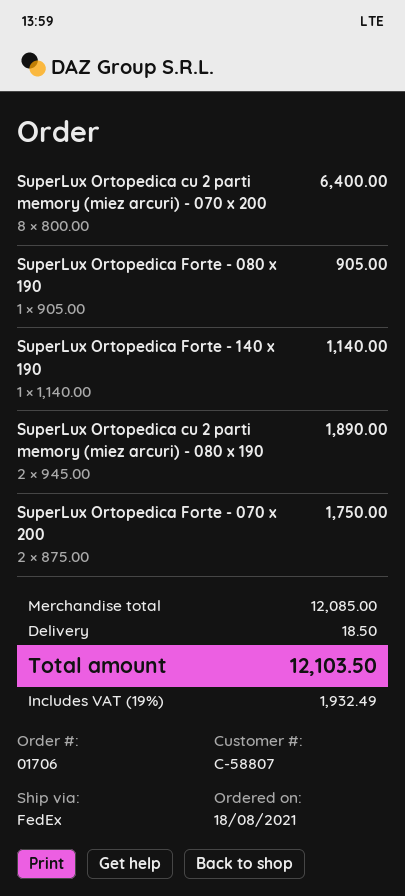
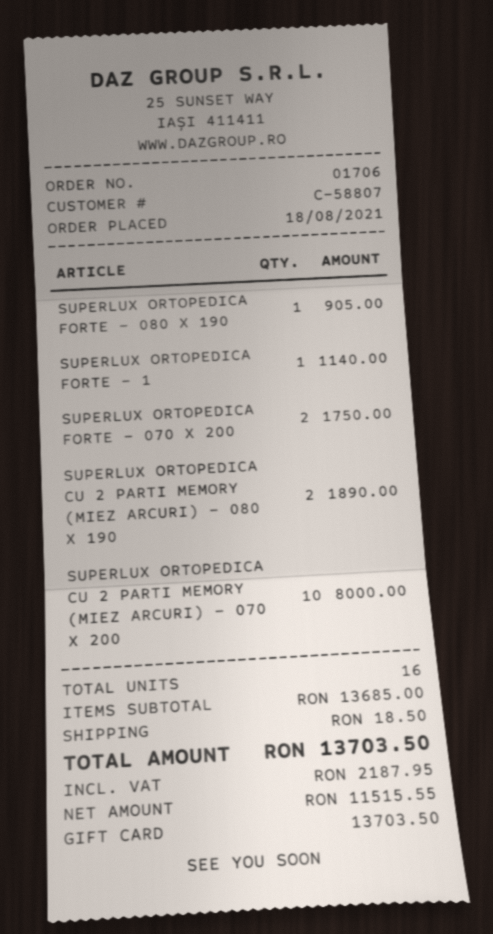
SuperLux Ortopedica cu 2 parti memory (miez arcuri) - 070 x 200: 8 for 6400.00 -> 10 for 8000.00
subtotal: 12085.00 -> 13685.00
tax: 1932.49 -> 2187.95
total: 12103.50 -> 13703.50

